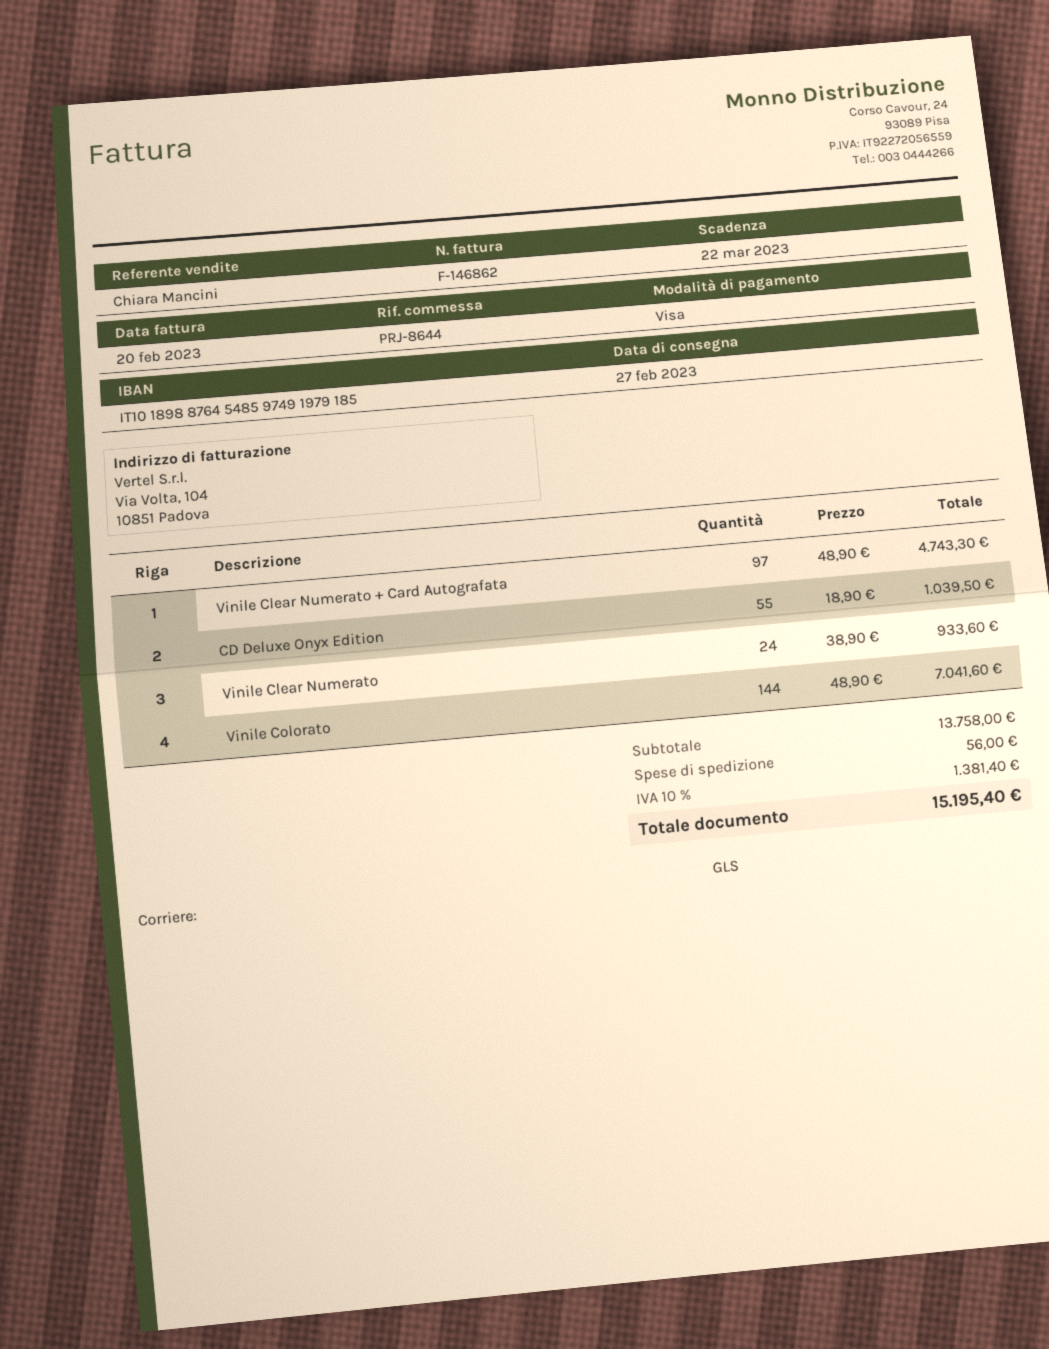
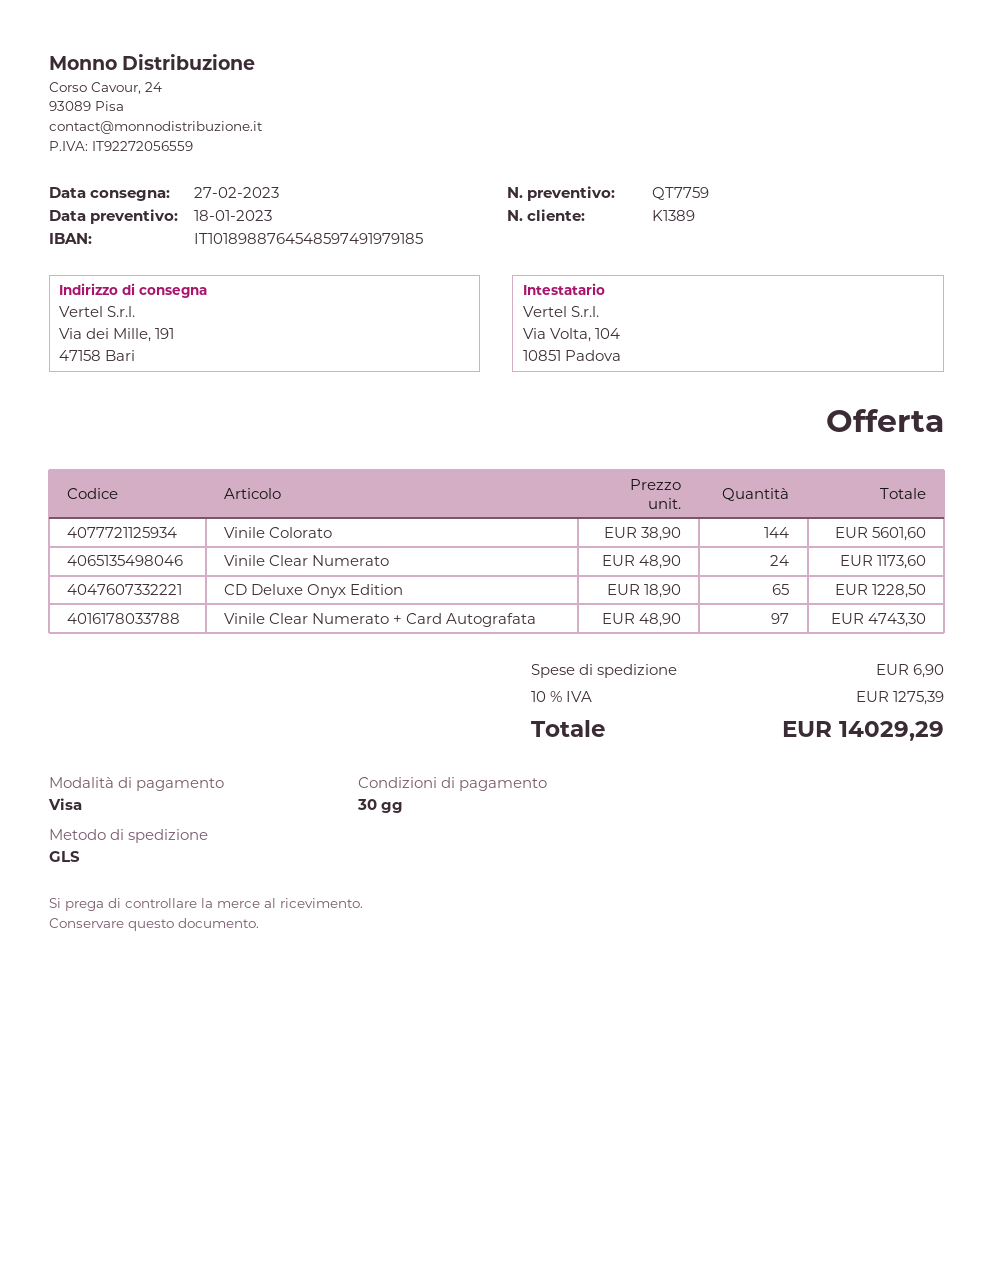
CD Deluxe Onyx Edition: 55 x 18.90 = 1039.50 -> 65 x 18.90 = 1228.50
Vinile Clear Numerato: 24 x 38.90 = 933.60 -> 24 x 48.90 = 1173.60
Vinile Colorato: 144 x 48.90 = 7041.60 -> 144 x 38.90 = 5601.60
shipping: 56.00 -> 6.90
tax: 10% = 1381.40 -> 10% = 1275.39
total: 15195.40 -> 14029.29

